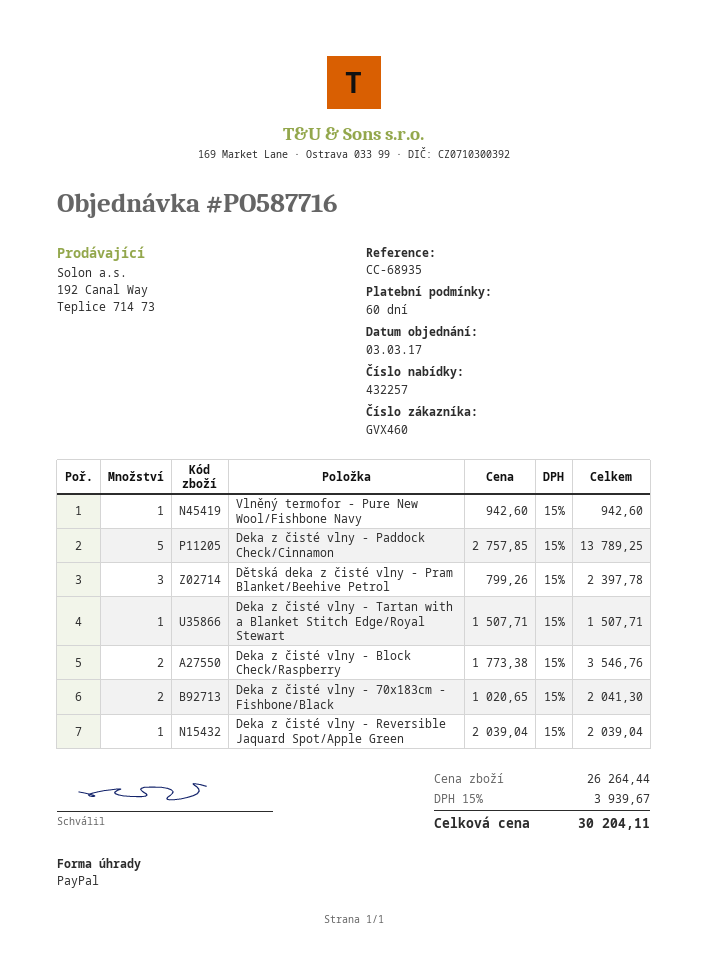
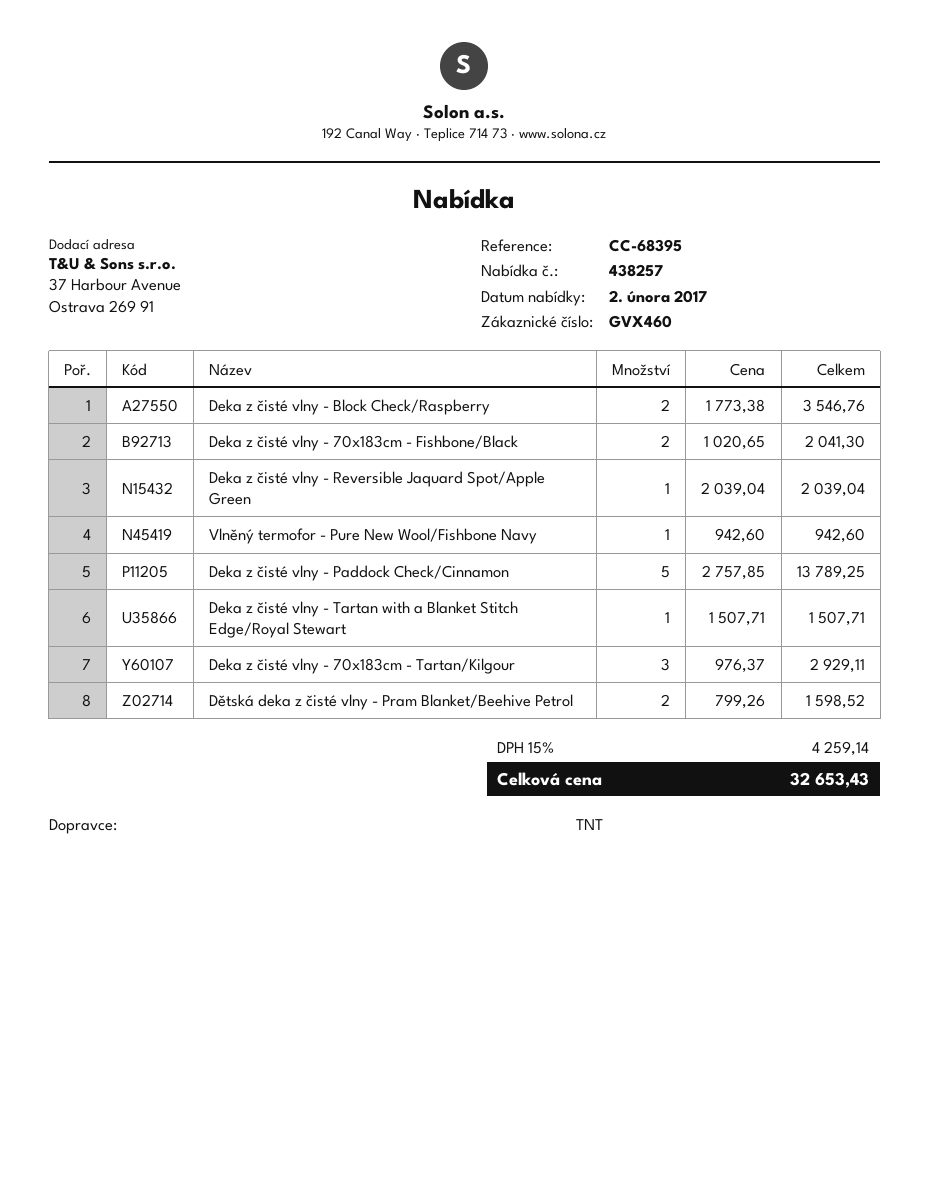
quote number: 432257 -> 438257
reference: CC-68935 -> CC-68395
Dětská deka z čisté vlny - Pram Blanket/Beehive Petrol: 3 x 799.26 = 2397.78 -> 2 x 799.26 = 1598.52
Deka z čisté vlny - 70x183cm - Tartan/Kilgour: none -> 3 x 976.37 = 2929.11
tax: 15% = 3939.67 -> 15% = 4259.14
total: 30204.11 -> 32653.43

